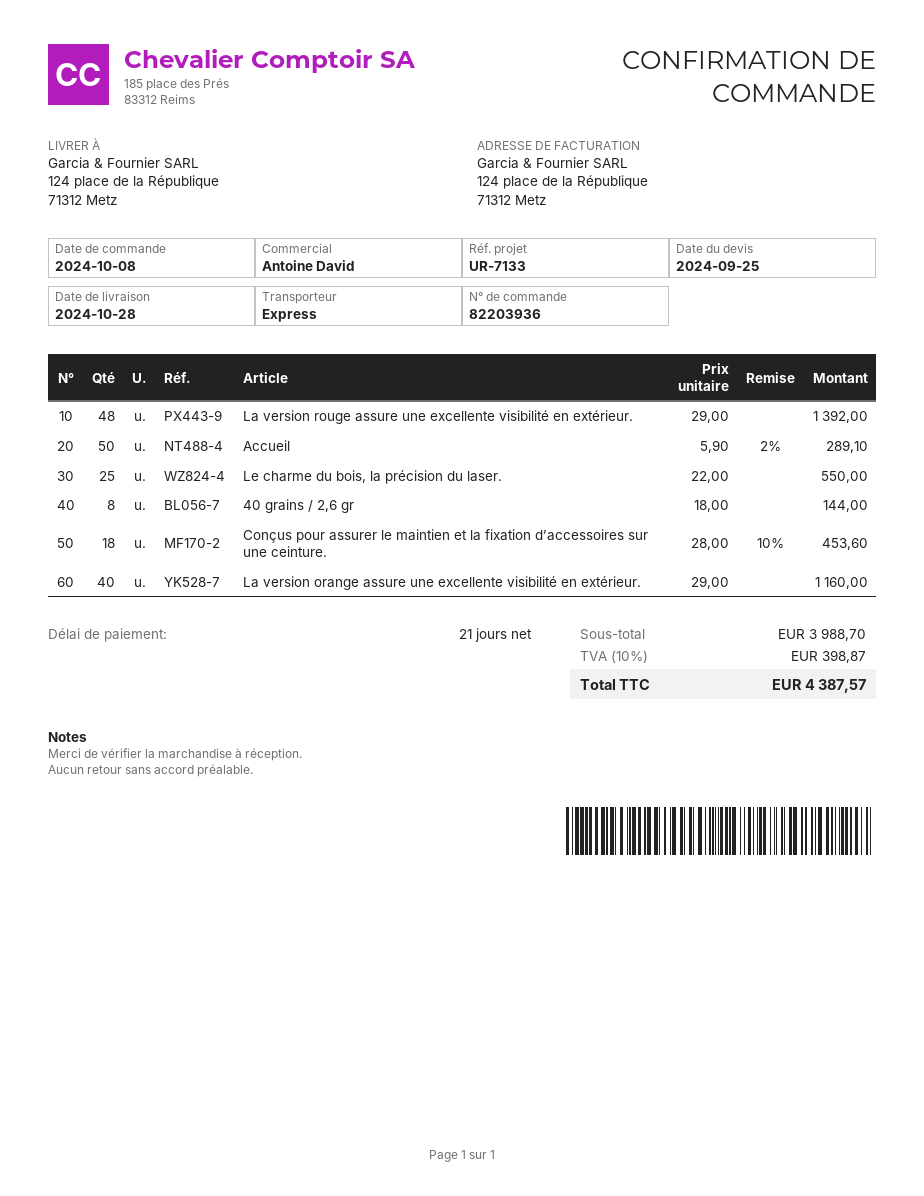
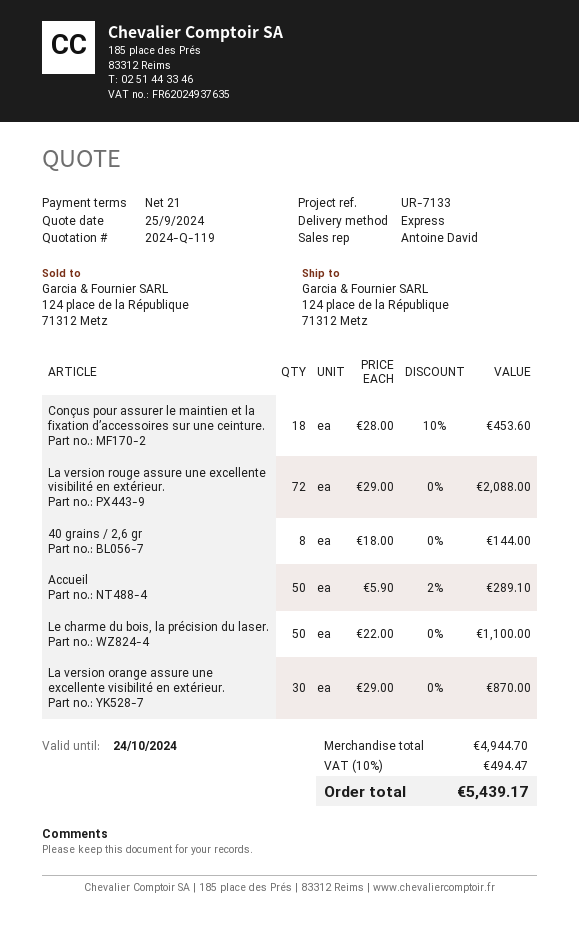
La version rouge assure une excellente visibilité en extérieur.: 48 x 29.00 = 1392.00 -> 72 x 29.00 = 2088.00
Le charme du bois, la précision du laser.: 25 x 22.00 = 550.00 -> 50 x 22.00 = 1100.00
La version orange assure une excellente visibilité en extérieur.: 40 x 29.00 = 1160.00 -> 30 x 29.00 = 870.00
subtotal: 3988.70 -> 4944.70
tax: 10% = 398.87 -> 10% = 494.47
total: 4387.57 -> 5439.17

